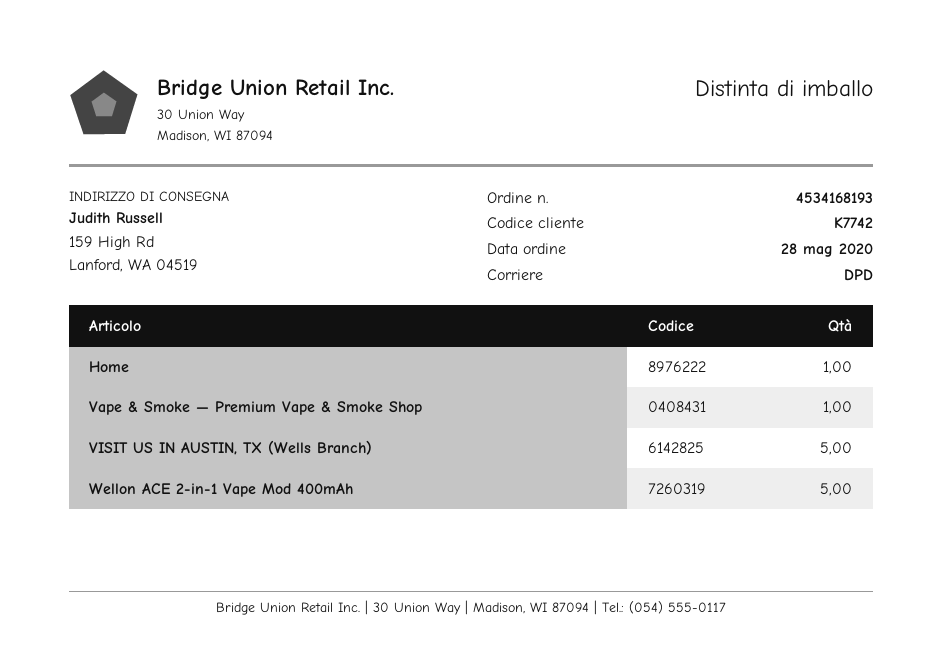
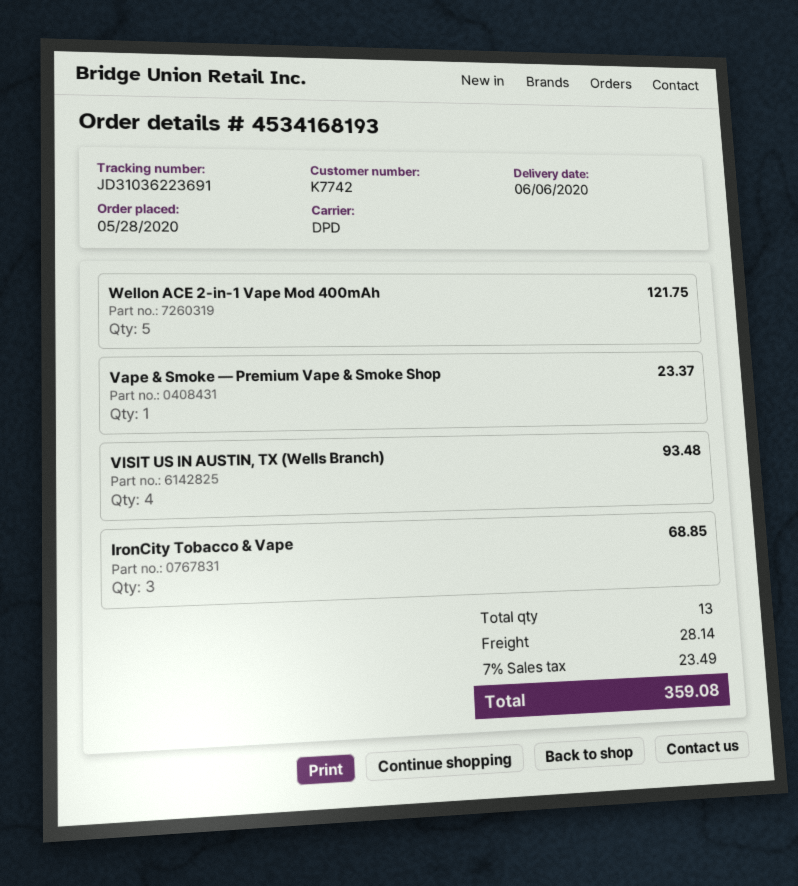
Home: 1 -> none
VISIT US IN AUSTIN, TX (Wells Branch): 5 -> 4
IronCity Tobacco & Vape: none -> 3

